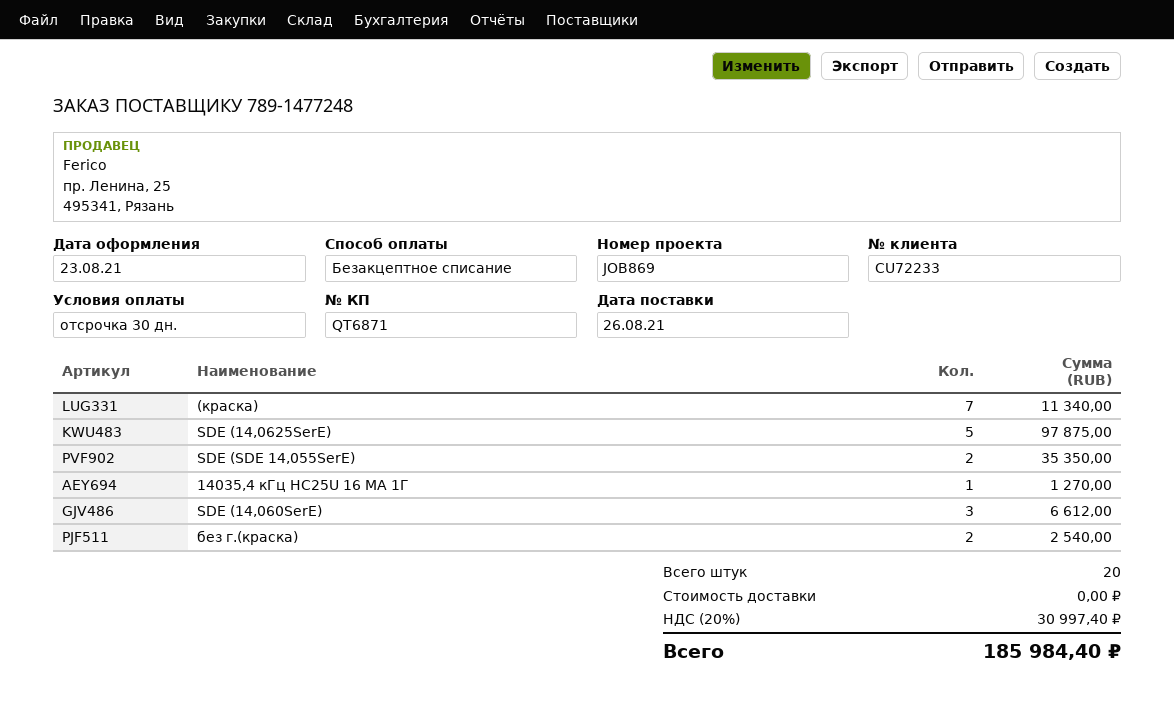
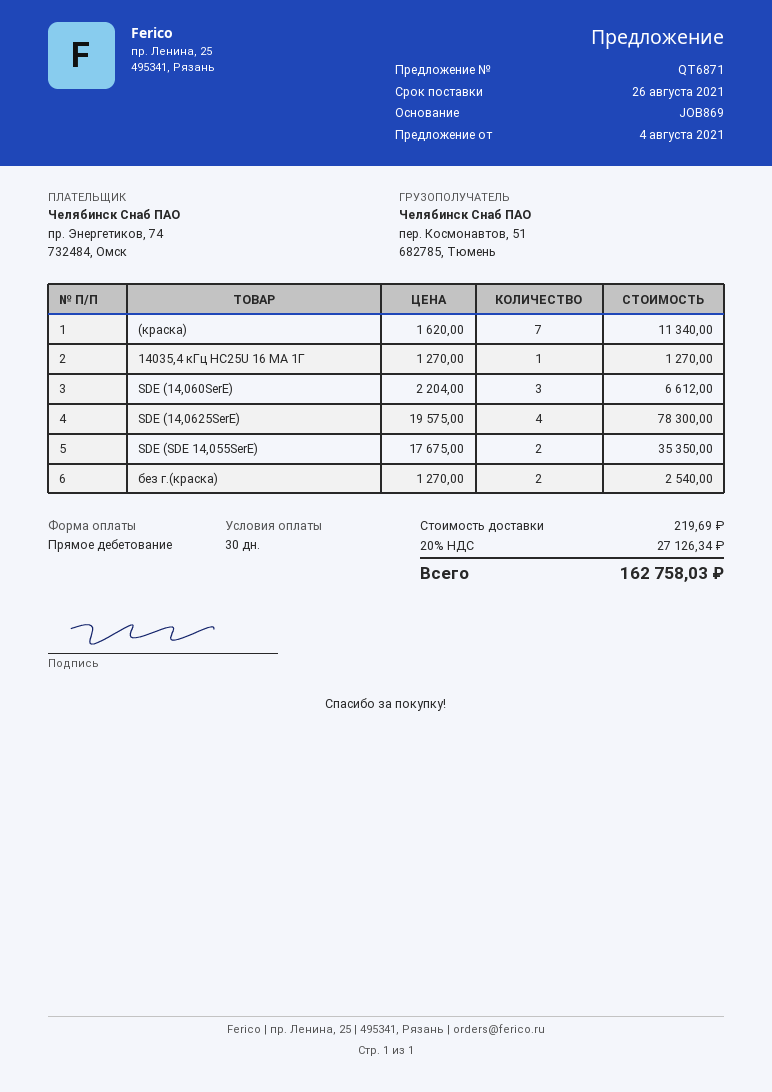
SDE (14,0625SerE): 5 for 97875.00 -> 4 for 78300.00
shipping: 0.00 -> 219.69
tax: 20% = 30997.40 -> 20% = 27126.34
total: 185984.40 -> 162758.03

